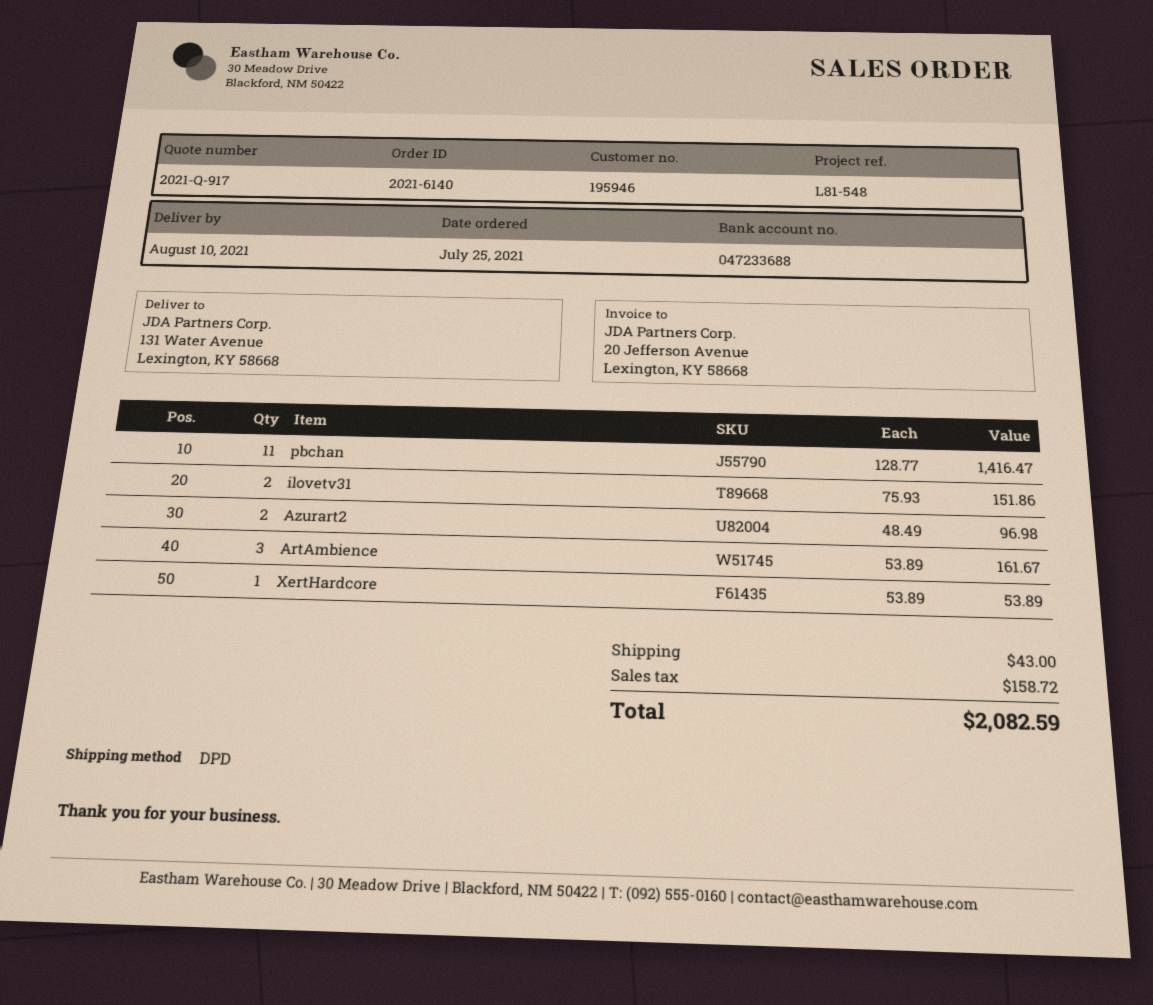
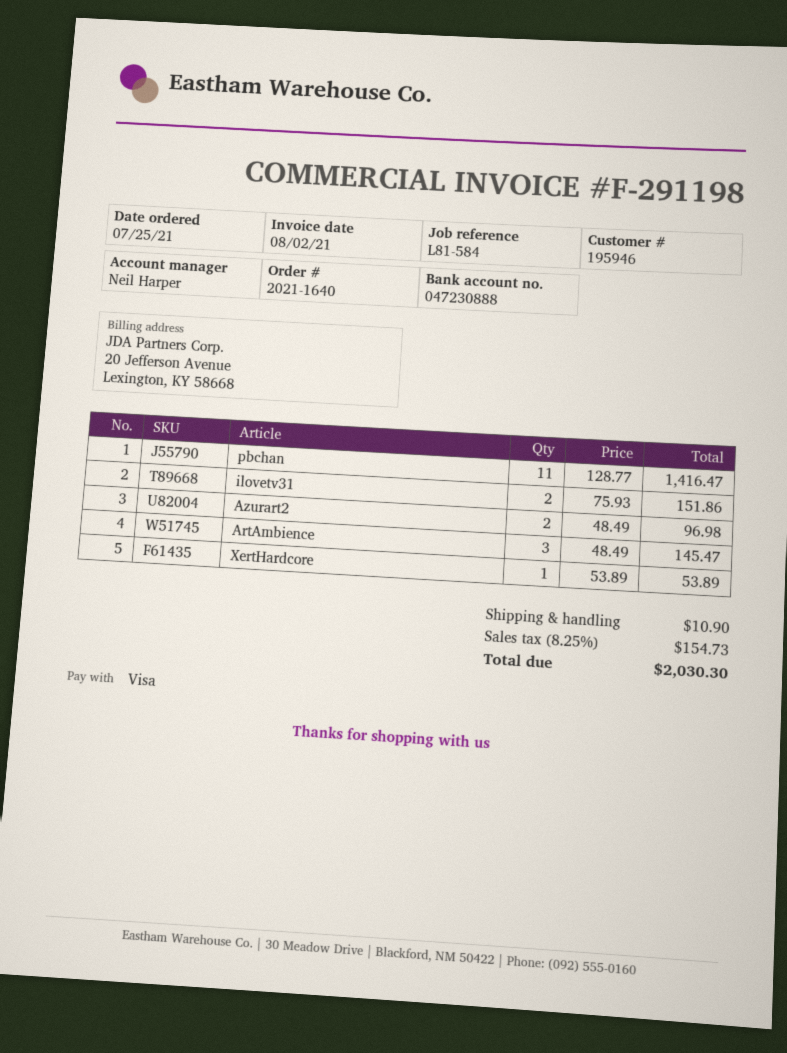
order number: 2021-6140 -> 2021-1640
reference: L81-548 -> L81-584
bank account: 047233688 -> 047230888
ArtAmbience: 3 x 53.89 = 161.67 -> 3 x 48.49 = 145.47
shipping: 43.00 -> 10.90
tax: 158.72 -> 154.73
total: 2082.59 -> 2030.30

